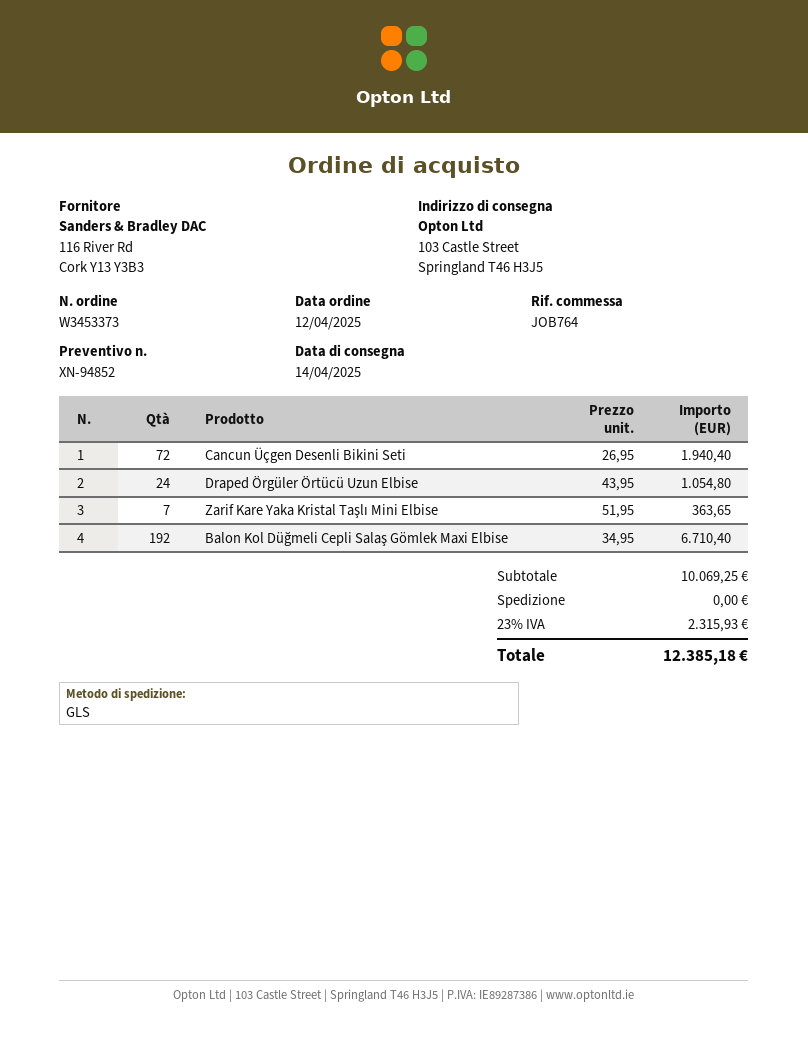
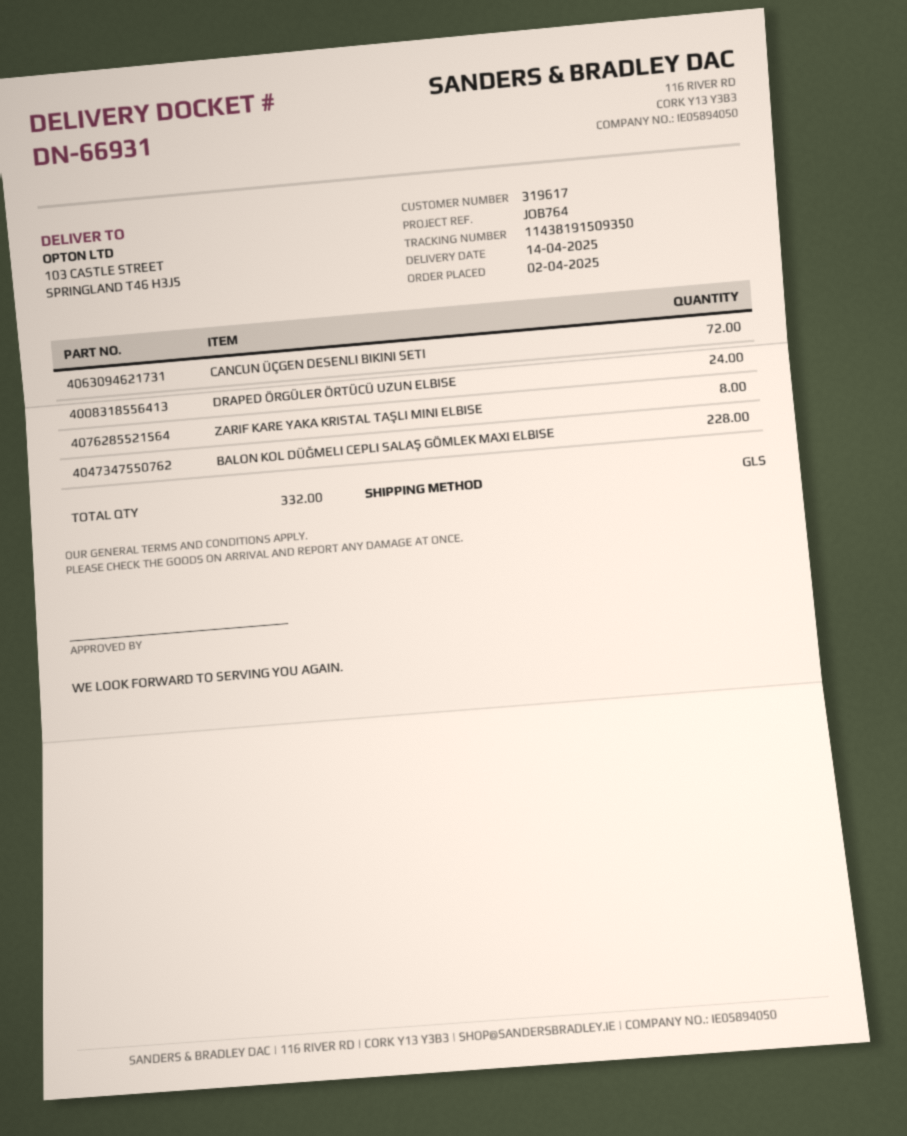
order date: 2025-04-12 -> 2025-04-02
Zarif Kare Yaka Kristal Taşlı Mini Elbise: 7 -> 8
Balon Kol Düğmeli Cepli Salaş Gömlek Maxi Elbise: 192 -> 228

